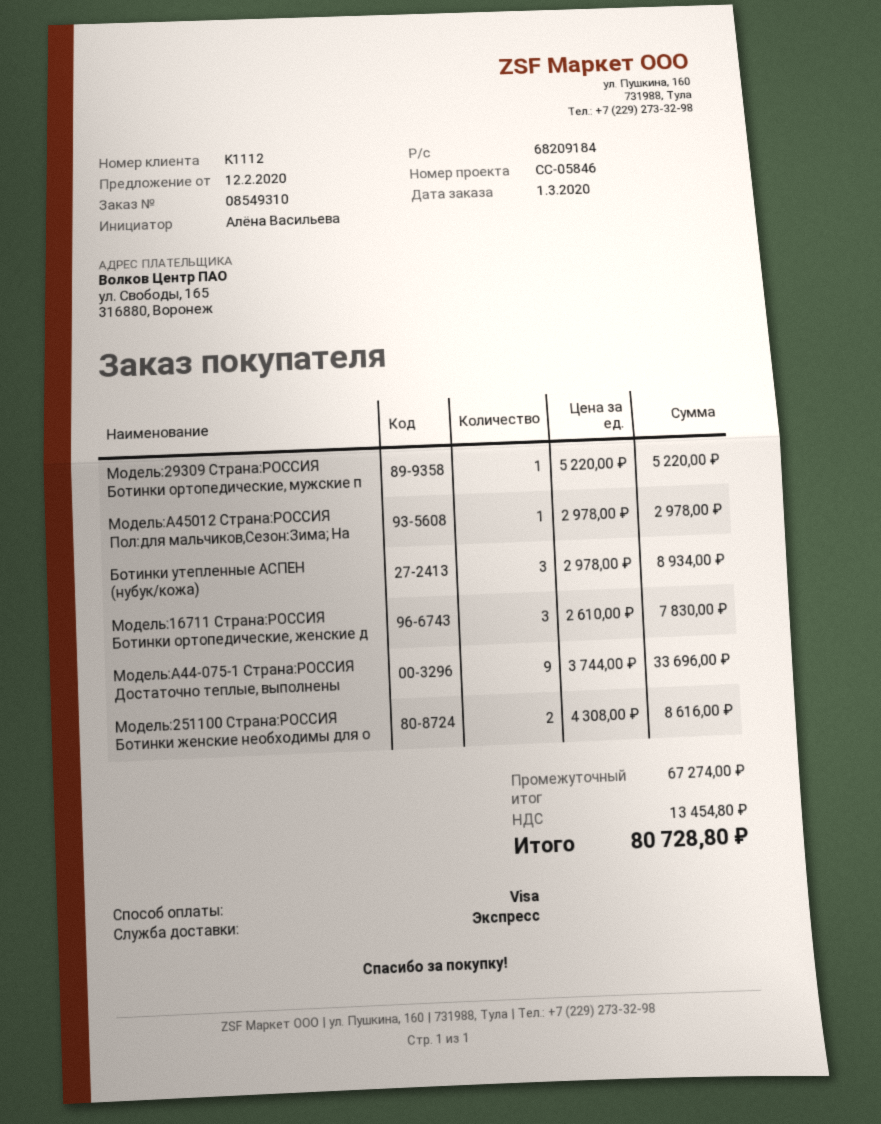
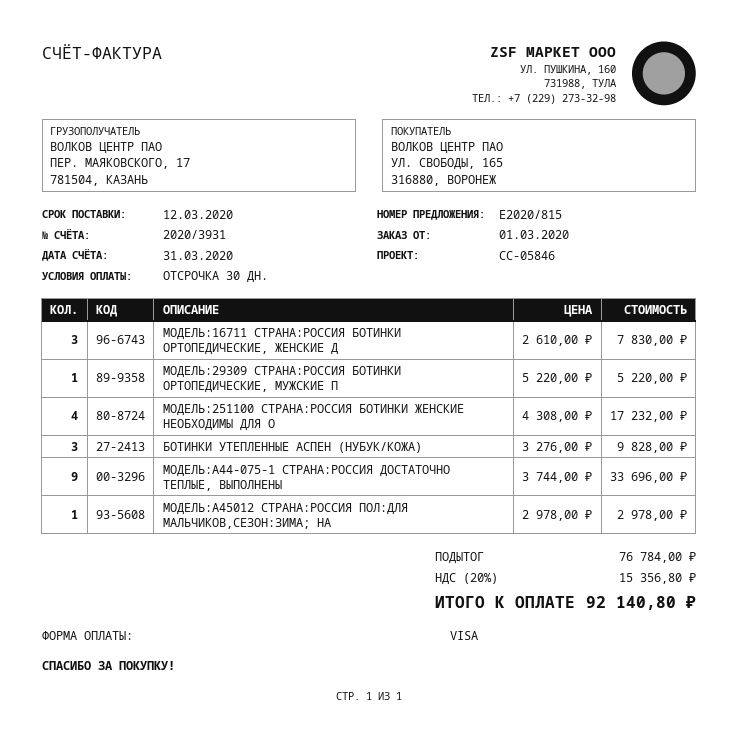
Ботинки утепленные АСПЕН (нубук/кожа): 3 x 2978.00 = 8934.00 -> 3 x 3276.00 = 9828.00
Модель:251100 Страна:РОССИЯ Ботинки женские необходимы для о: 2 x 4308.00 = 8616.00 -> 4 x 4308.00 = 17232.00
subtotal: 67274.00 -> 76784.00
tax: 13454.80 -> 15356.80
total: 80728.80 -> 92140.80

